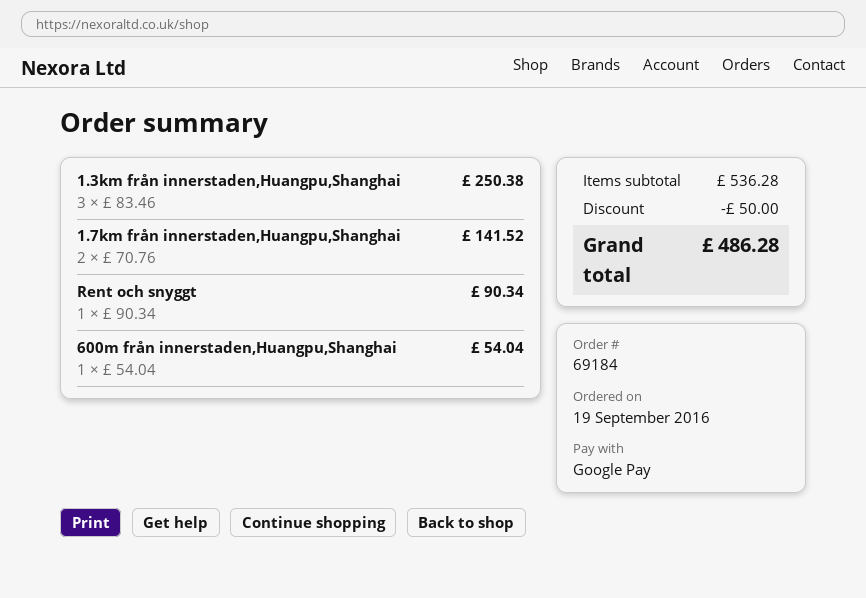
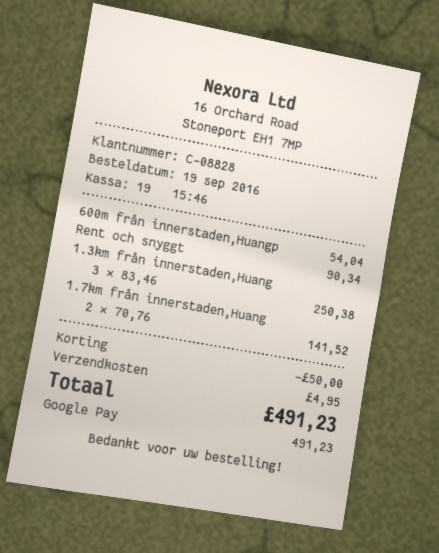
shipping: none -> 4.95
total: 486.28 -> 491.23

